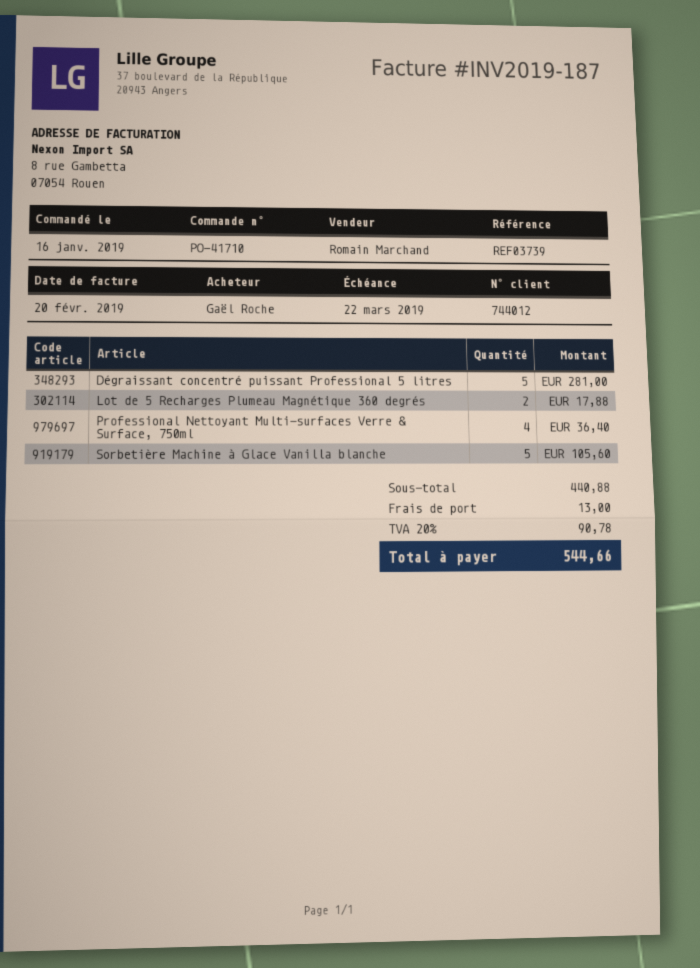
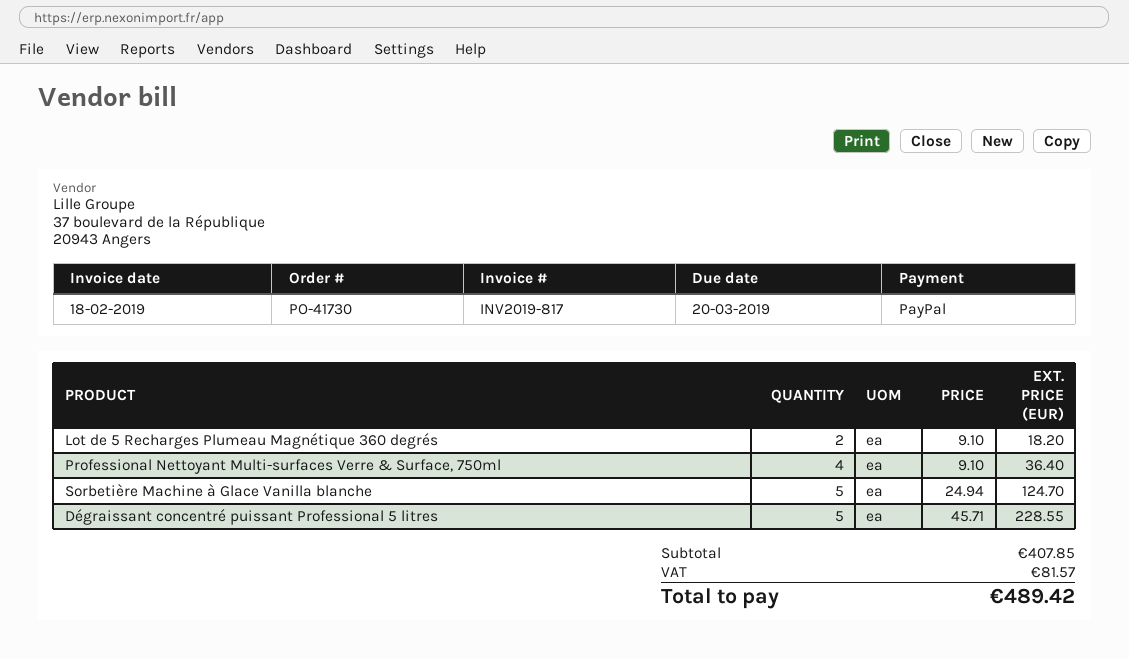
order number: PO-41710 -> PO-41730
invoice number: INV2019-187 -> INV2019-817
invoice date: 2019-02-20 -> 2019-02-18
due date: 2019-03-22 -> 2019-03-20
Dégraissant concentré puissant Professional 5 litres: 5 for 281.00 -> 5 for 228.55
Lot de 5 Recharges Plumeau Magnétique 360 degrés: 2 for 17.88 -> 2 for 18.20
Sorbetière Machine à Glace Vanilla blanche: 5 for 105.60 -> 5 for 124.70
subtotal: 440.88 -> 407.85
shipping: 13.00 -> none
tax: 90.78 -> 81.57
total: 544.66 -> 489.42

